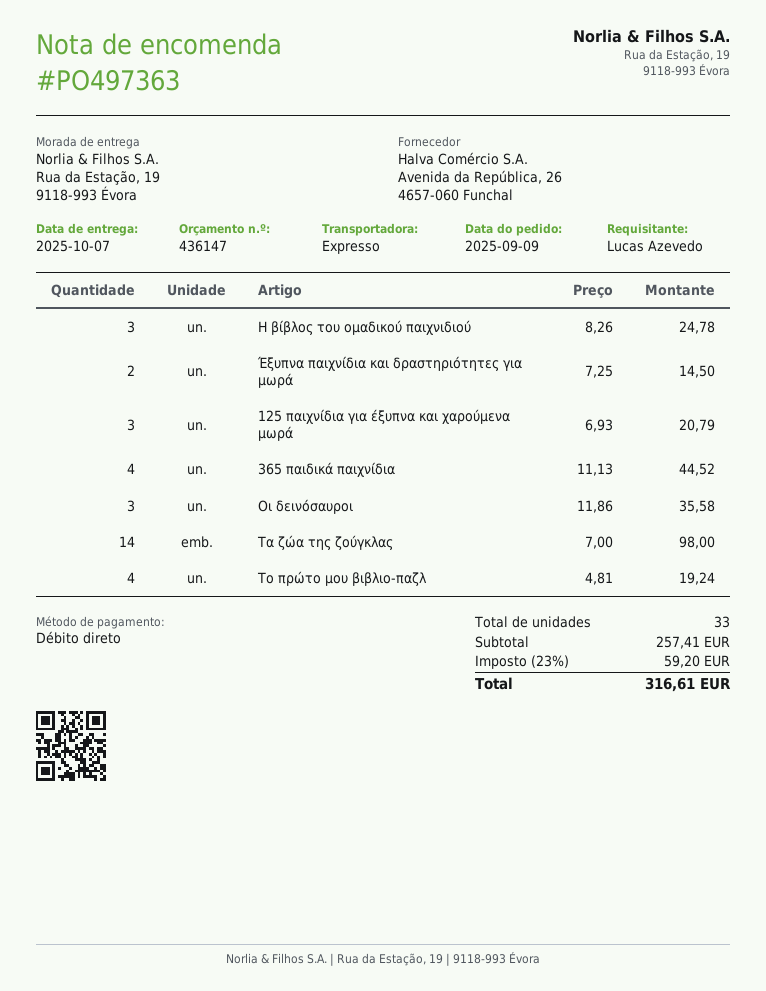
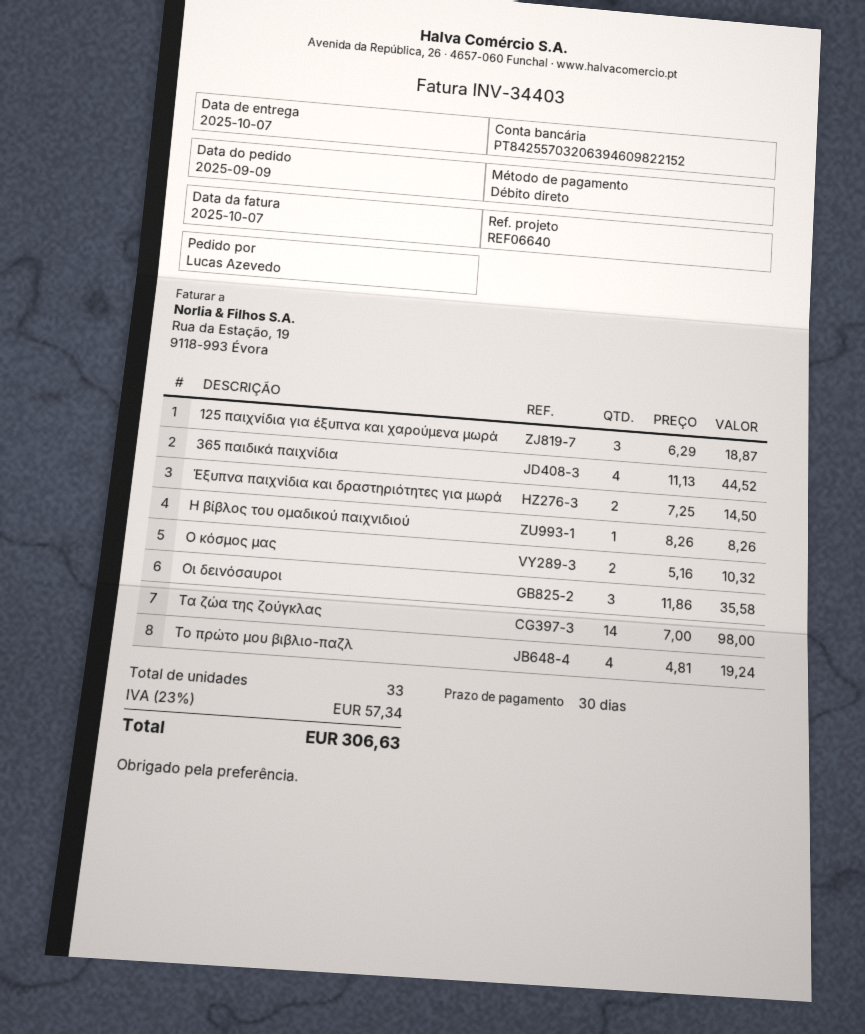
Η βίβλος του ομαδικού παιχνιδιού: 3 x 8.26 = 24.78 -> 1 x 8.26 = 8.26
125 παιχνίδια για έξυπνα και χαρούμενα μωρά: 3 x 6.93 = 20.79 -> 3 x 6.29 = 18.87
Ο κόσμος μας: none -> 2 x 5.16 = 10.32
tax: 23% = 59.20 -> 23% = 57.34
total: 316.61 -> 306.63

